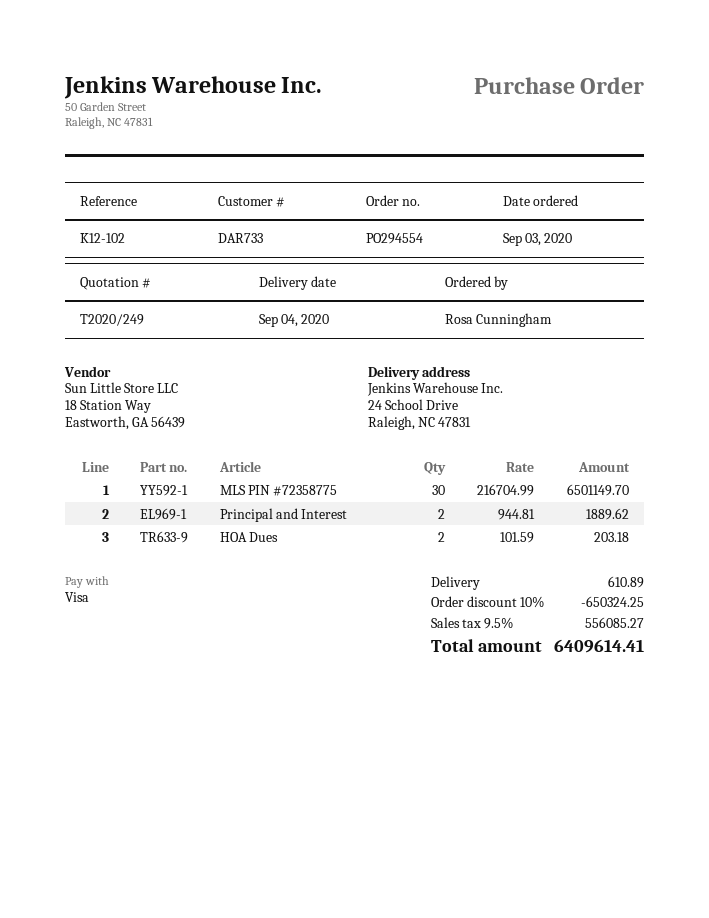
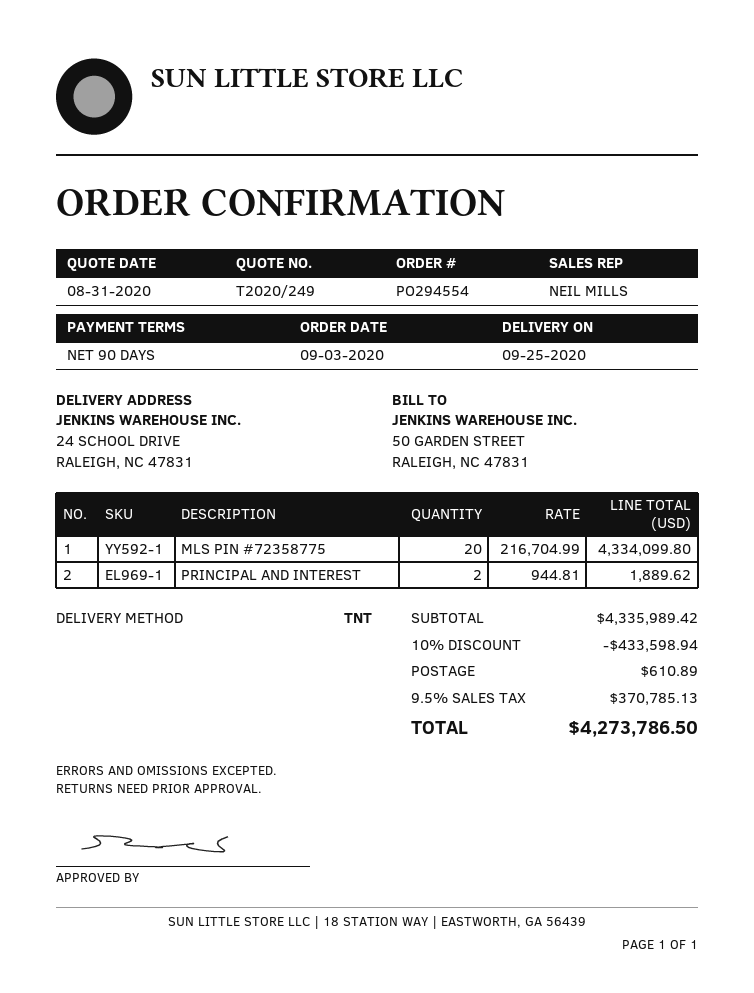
delivery date: 2020-09-04 -> 2020-09-25
MLS PIN #72358775: 30 x 216704.99 = 6501149.70 -> 20 x 216704.99 = 4334099.80
HOA Dues: 2 x 101.59 = 203.18 -> none
discount: 10% = 650324.25 -> 10% = 433598.94
tax: 9.5% = 556085.27 -> 9.5% = 370785.13
total: 6409614.41 -> 4273786.50

